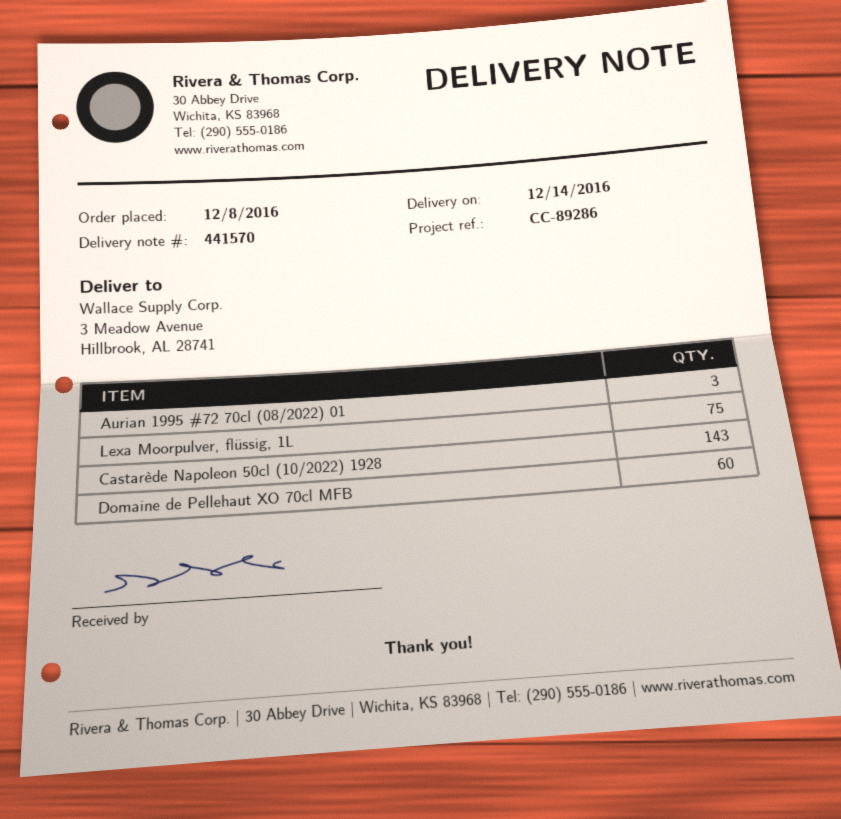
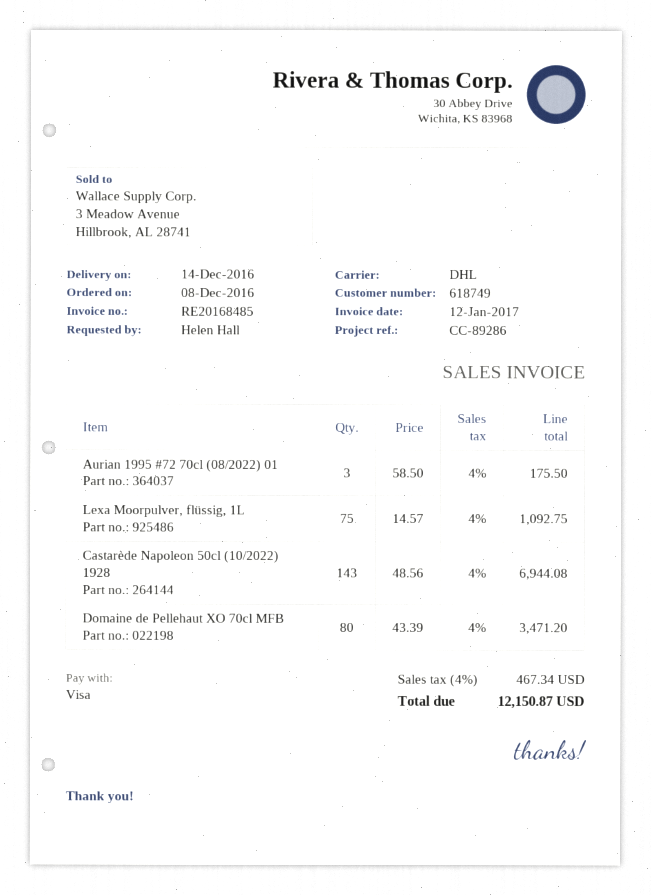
Domaine de Pellehaut XO 70cl MFB: 60 -> 80

